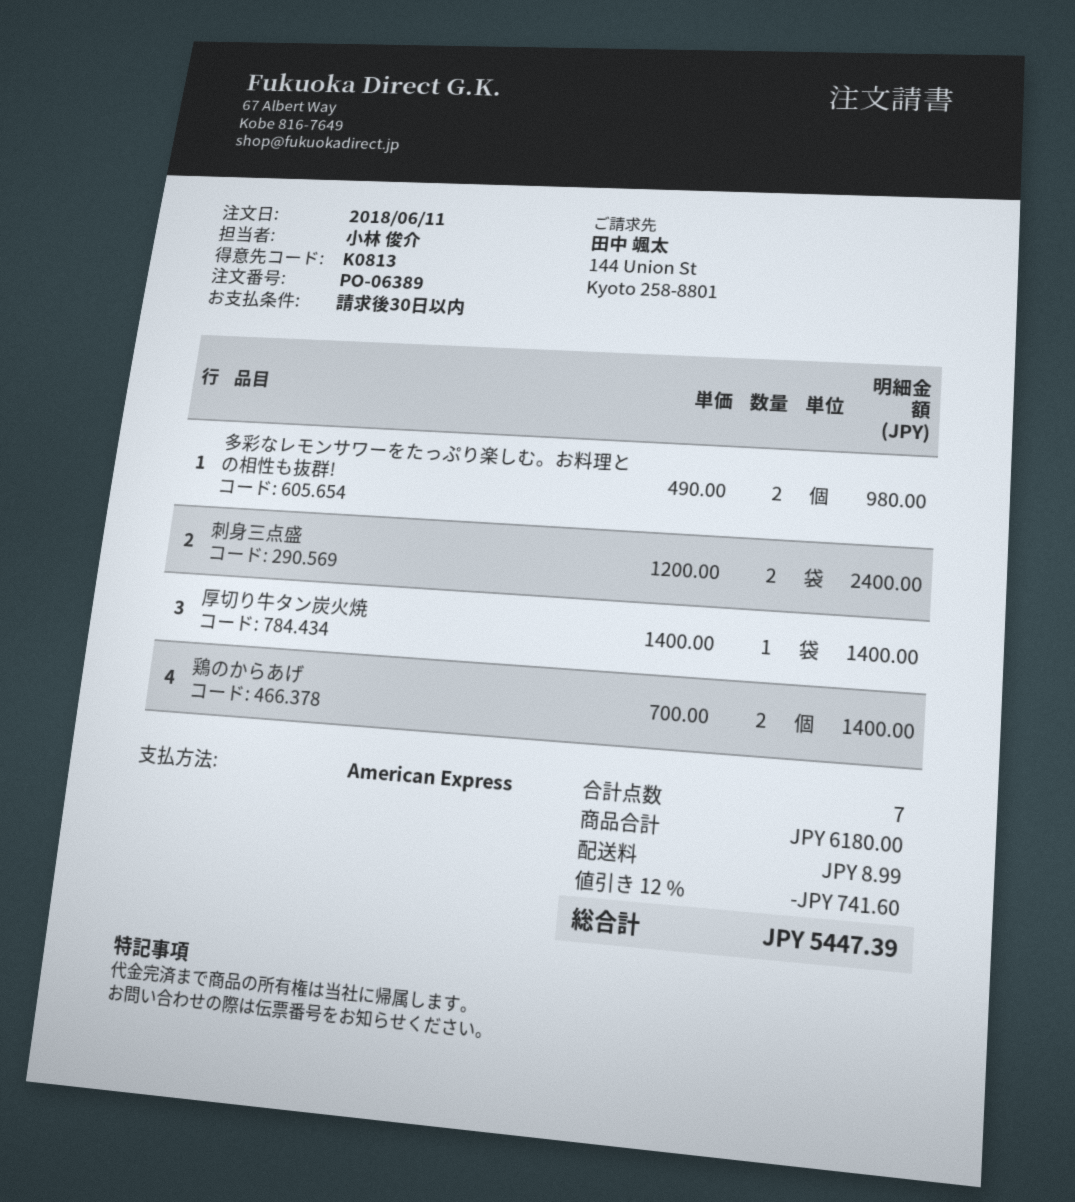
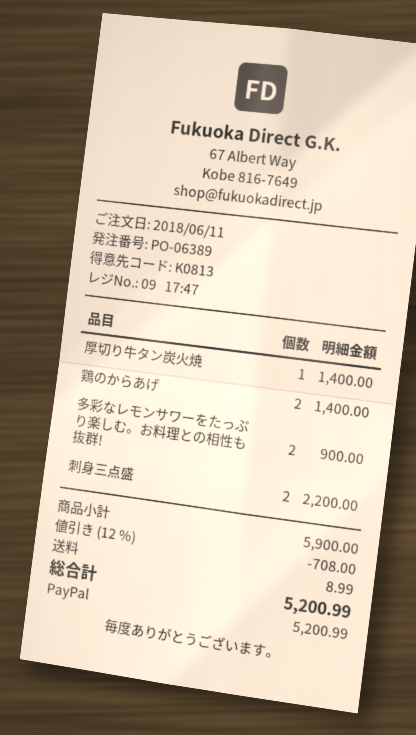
payment method: American Express -> PayPal
多彩なレモンサワーをたっぷり楽しむ。お料理との相性も抜群!: 2 for 980.00 -> 2 for 900.00
刺身三点盛: 2 for 2400.00 -> 2 for 2200.00
subtotal: 6180.00 -> 5900.00
discount: 12% = 741.60 -> 12% = 708.00
total: 5447.39 -> 5200.99

